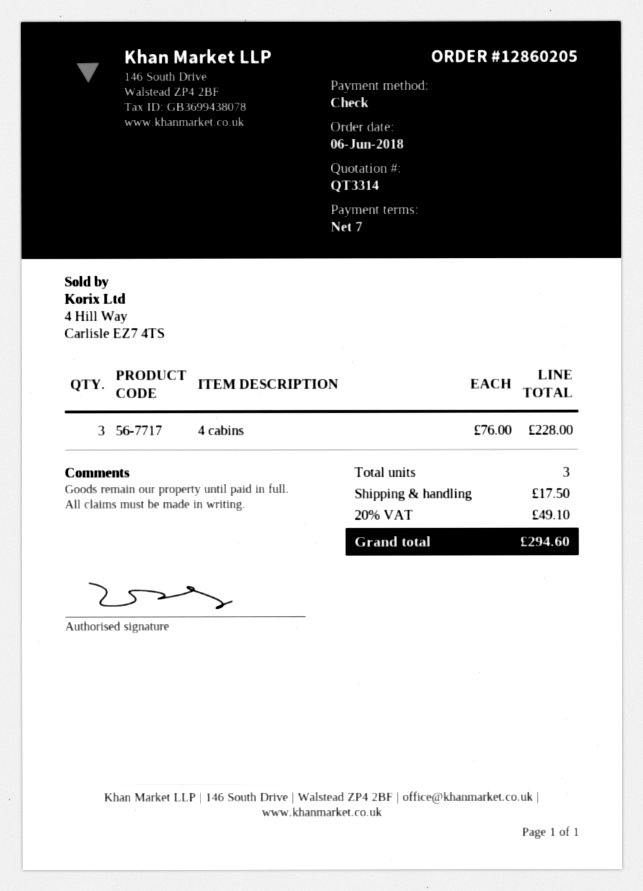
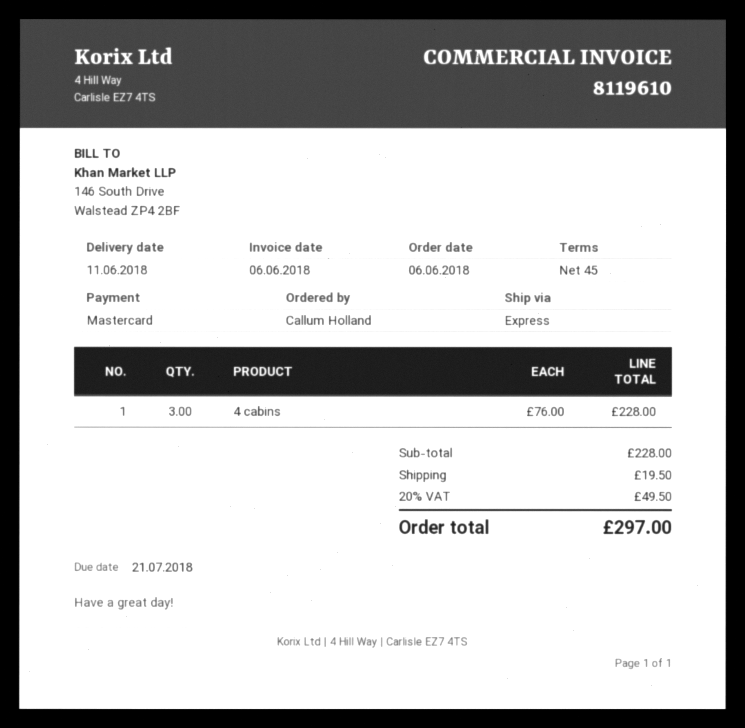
payment terms: 7 days -> 45 days
payment method: cheque -> Mastercard
shipping: 17.50 -> 19.50
tax: 20% = 49.10 -> 20% = 49.50
total: 294.60 -> 297.00

